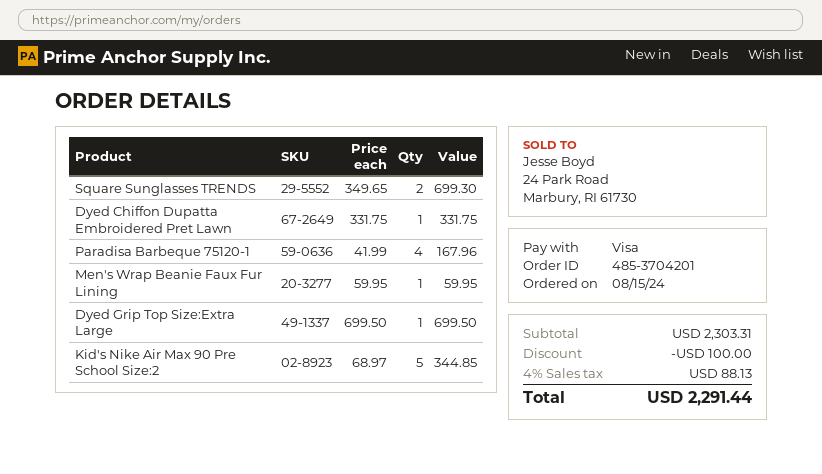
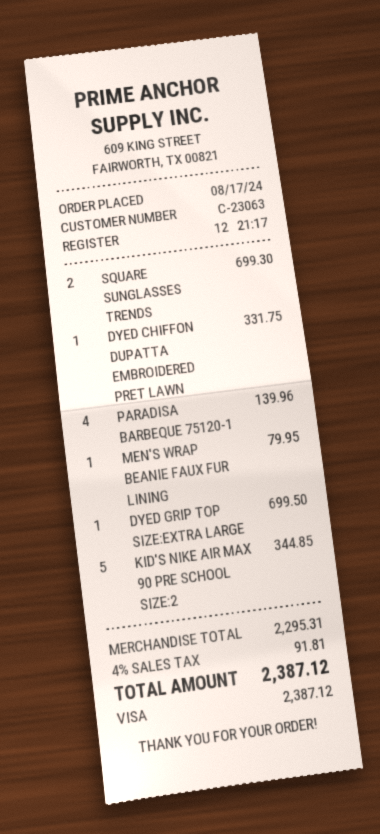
order date: 2024-08-15 -> 2024-08-17
Paradisa Barbeque 75120-1: 4 for 167.96 -> 4 for 139.96
Men's Wrap Beanie Faux Fur Lining: 1 for 59.95 -> 1 for 79.95
subtotal: 2303.31 -> 2295.31
discount: 100.00 -> none
tax: 4% = 88.13 -> 4% = 91.81
total: 2291.44 -> 2387.12

